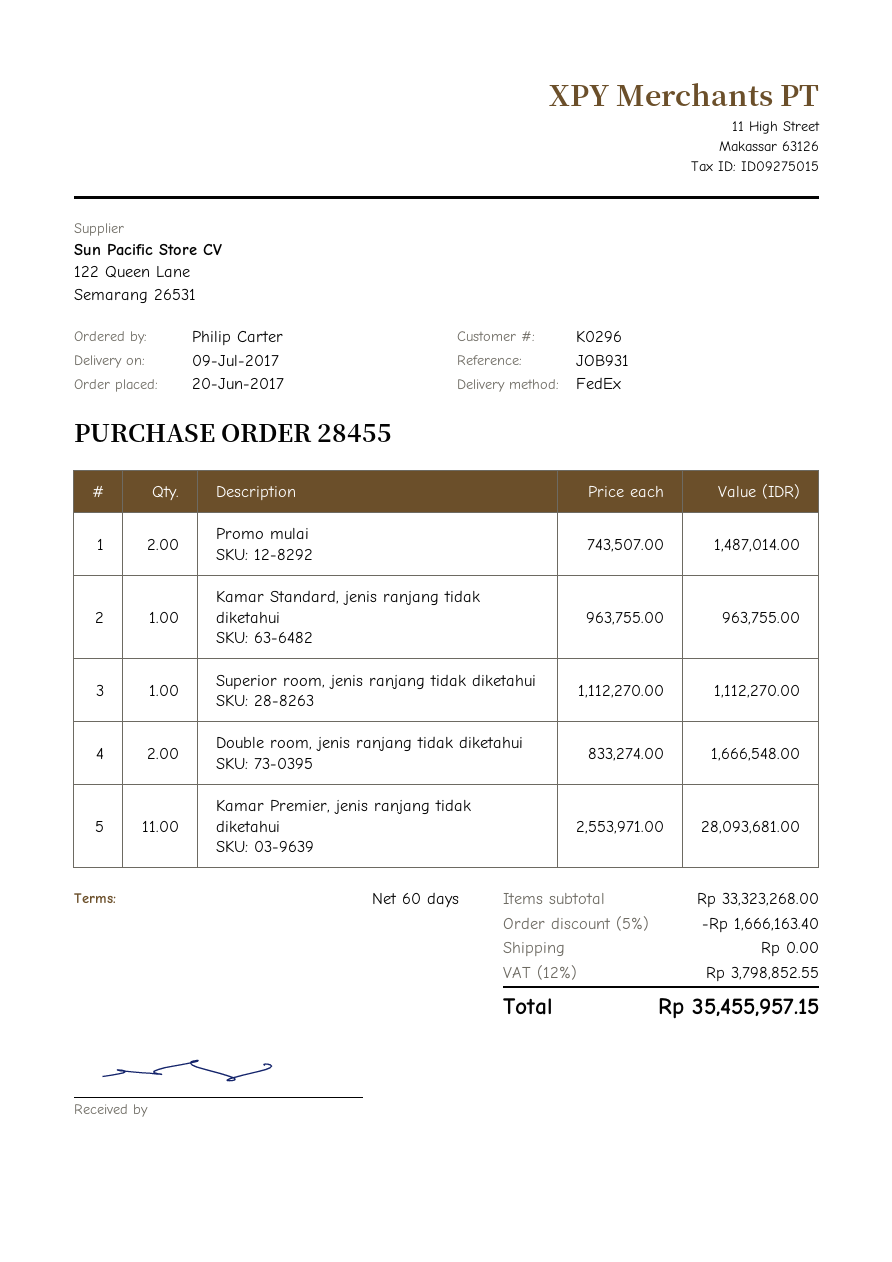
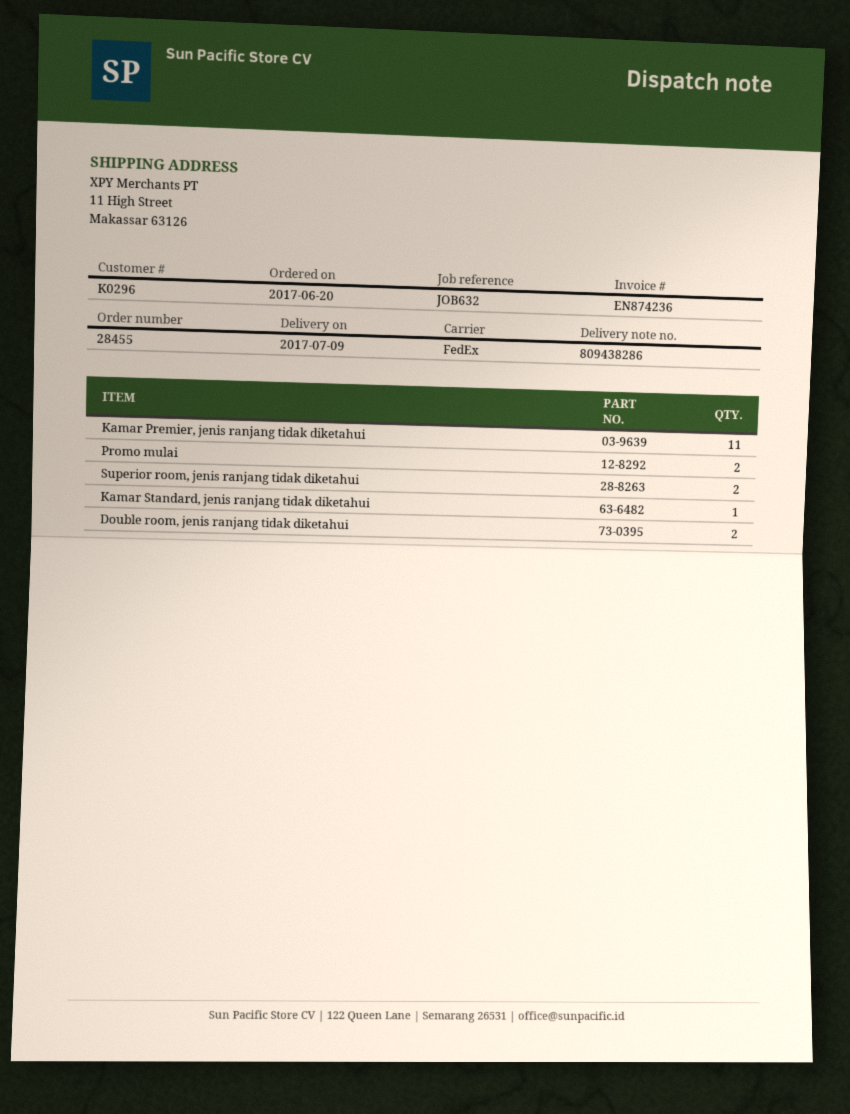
reference: JOB931 -> JOB632
Superior room, jenis ranjang tidak diketahui: 1 -> 2

